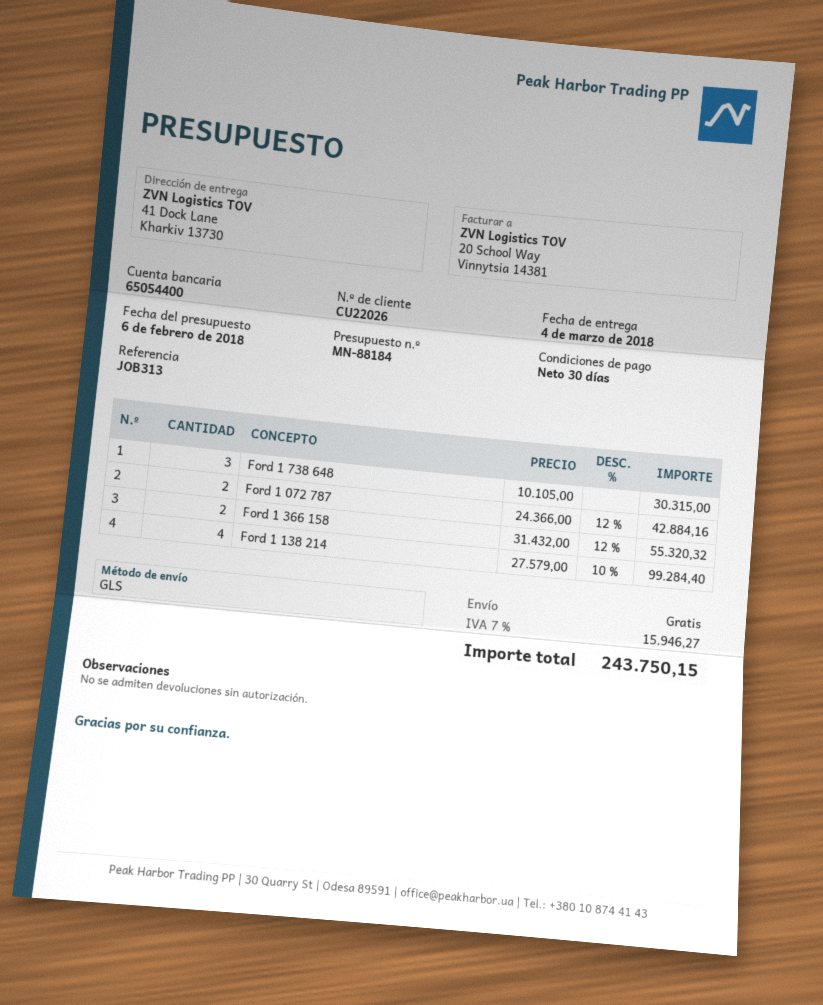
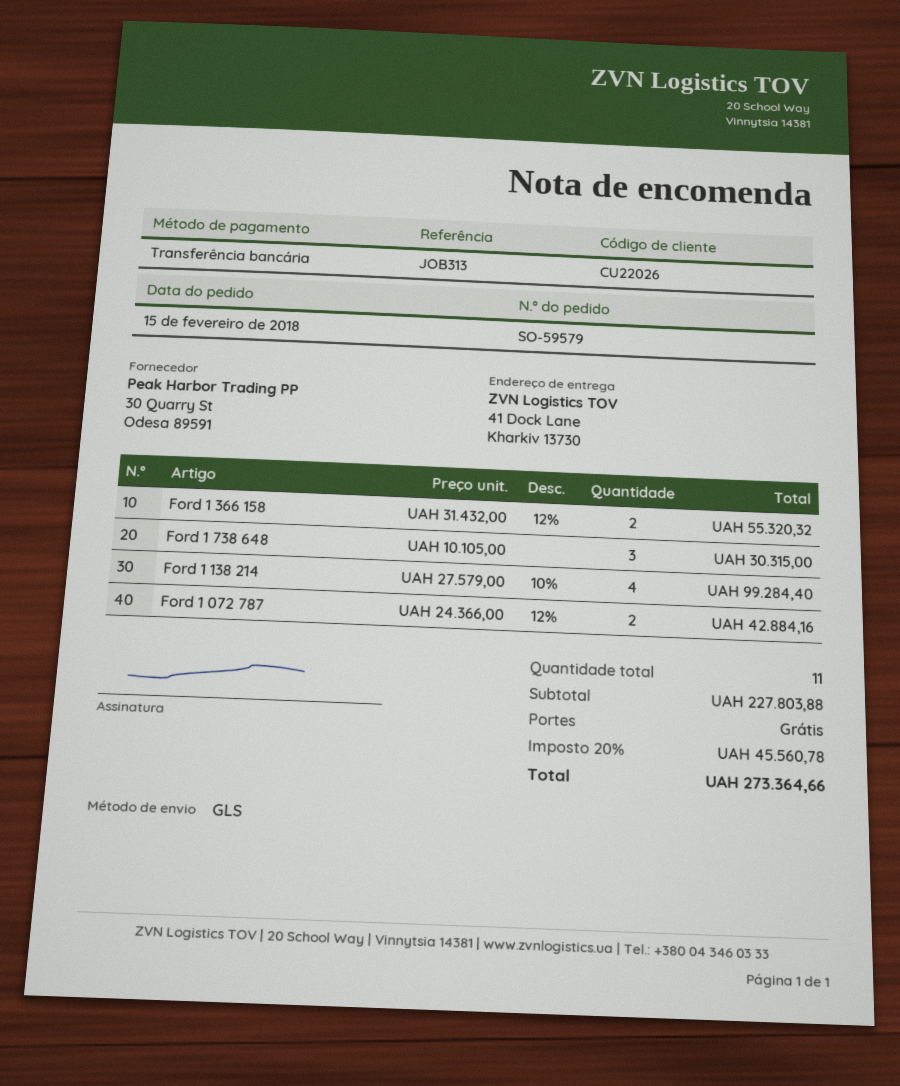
tax: 7% = 15946.27 -> 20% = 45560.78
total: 243750.15 -> 273364.66

